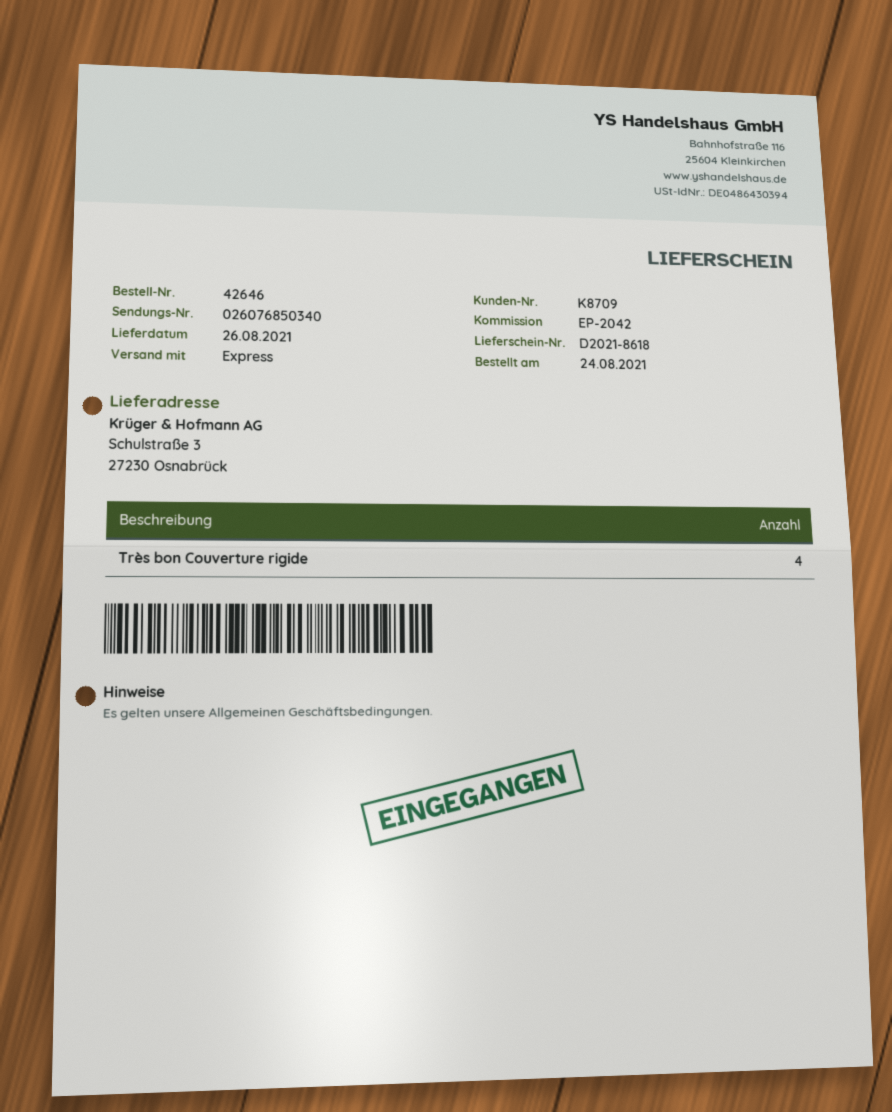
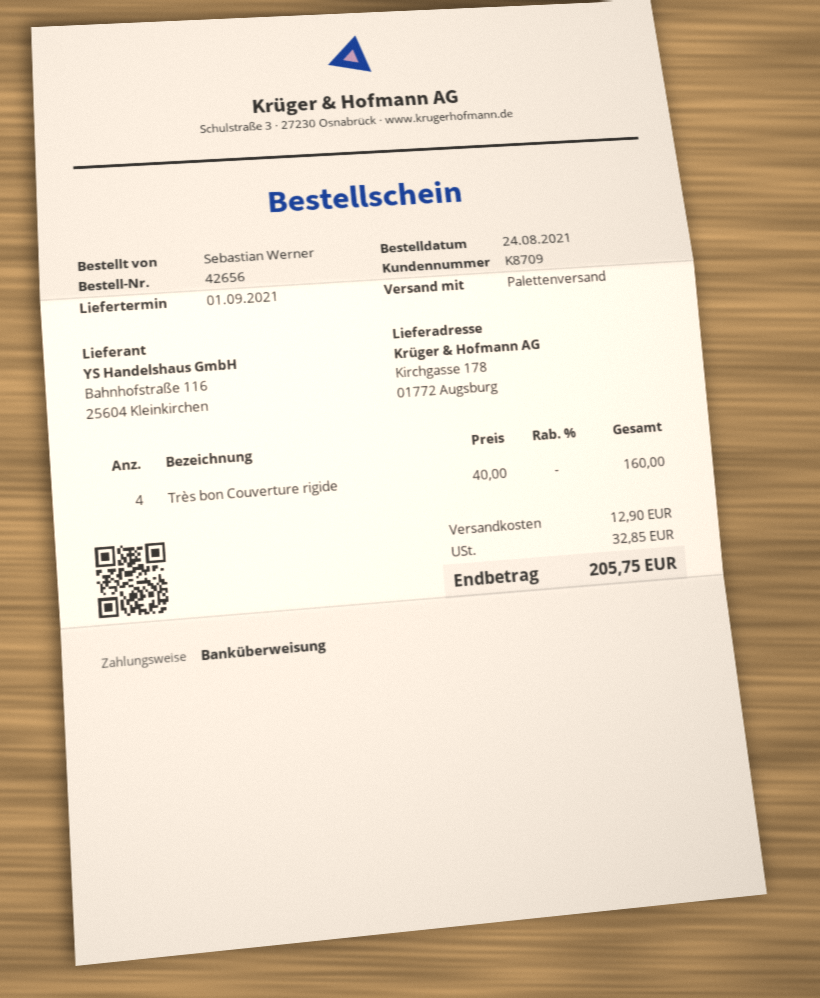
order number: 42646 -> 42656
delivery date: 2021-08-26 -> 2021-09-01
shipping method: express -> pallet freight
ship to: Schulstraße 3, 27230 Osnabrück -> Kirchgasse 178, 01772 Augsburg

